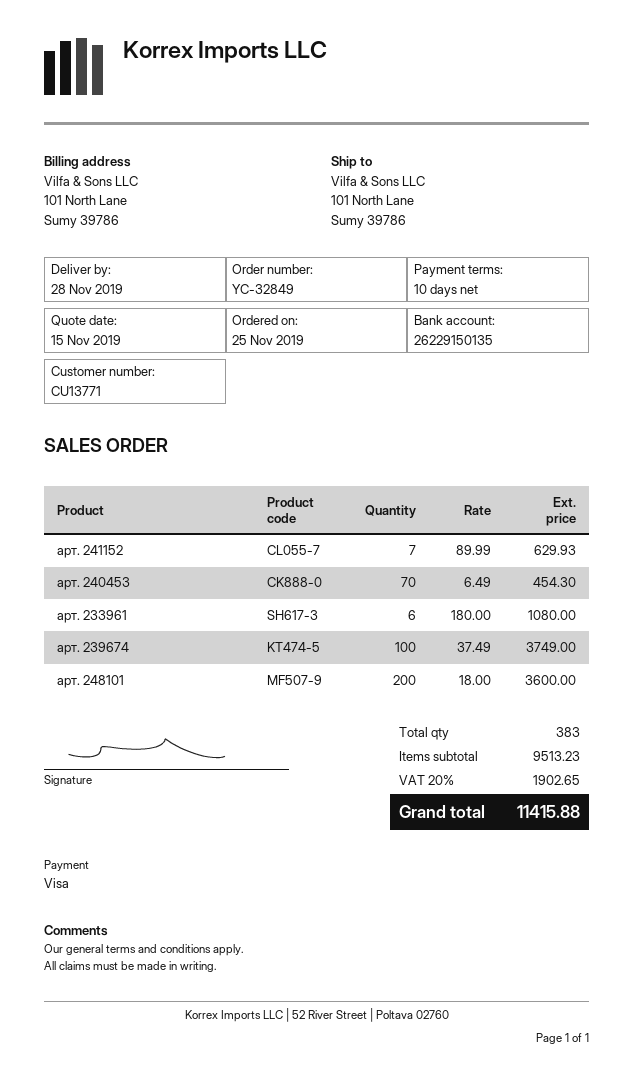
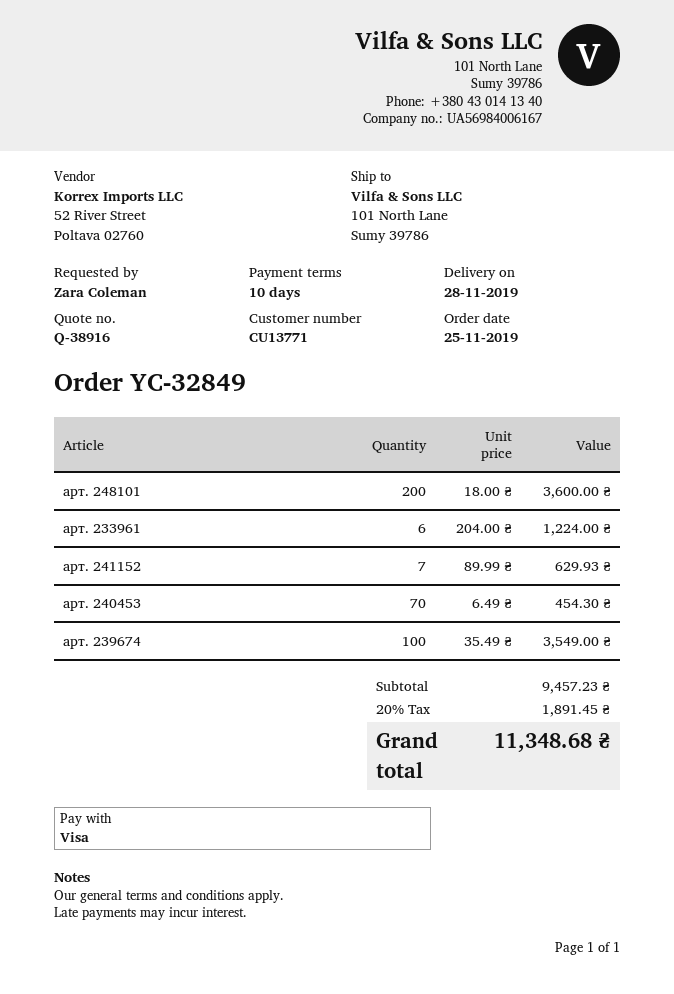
арт. 233961: 6 x 180.00 = 1080.00 -> 6 x 204.00 = 1224.00
арт. 239674: 100 x 37.49 = 3749.00 -> 100 x 35.49 = 3549.00
subtotal: 9513.23 -> 9457.23
tax: 20% = 1902.65 -> 20% = 1891.45
total: 11415.88 -> 11348.68

